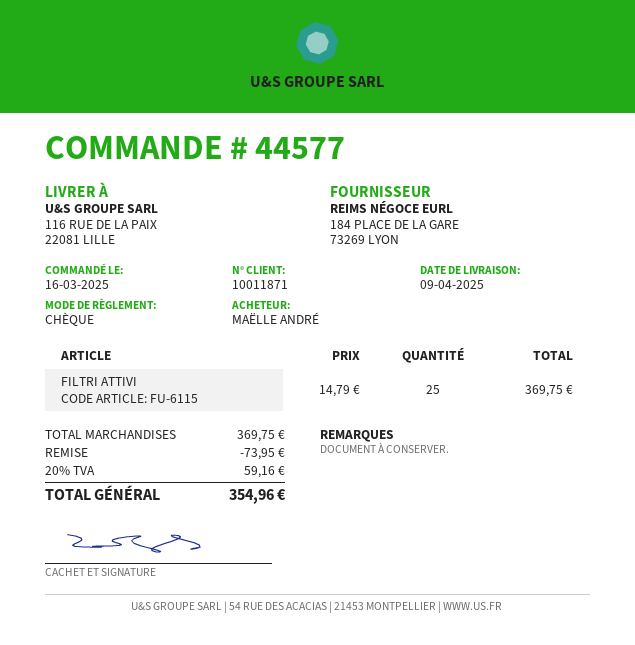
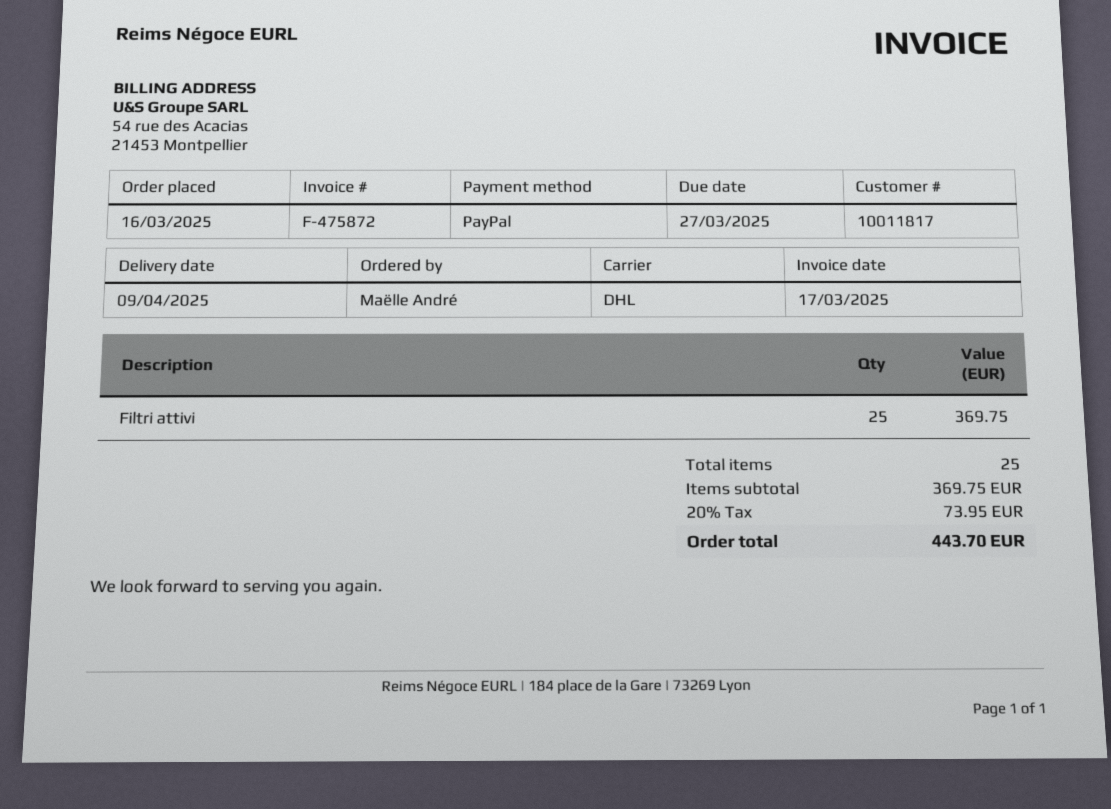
customer number: 10011871 -> 10011817
payment method: cheque -> PayPal
discount: 73.95 -> none
tax: 20% = 59.16 -> 20% = 73.95
total: 354.96 -> 443.70

